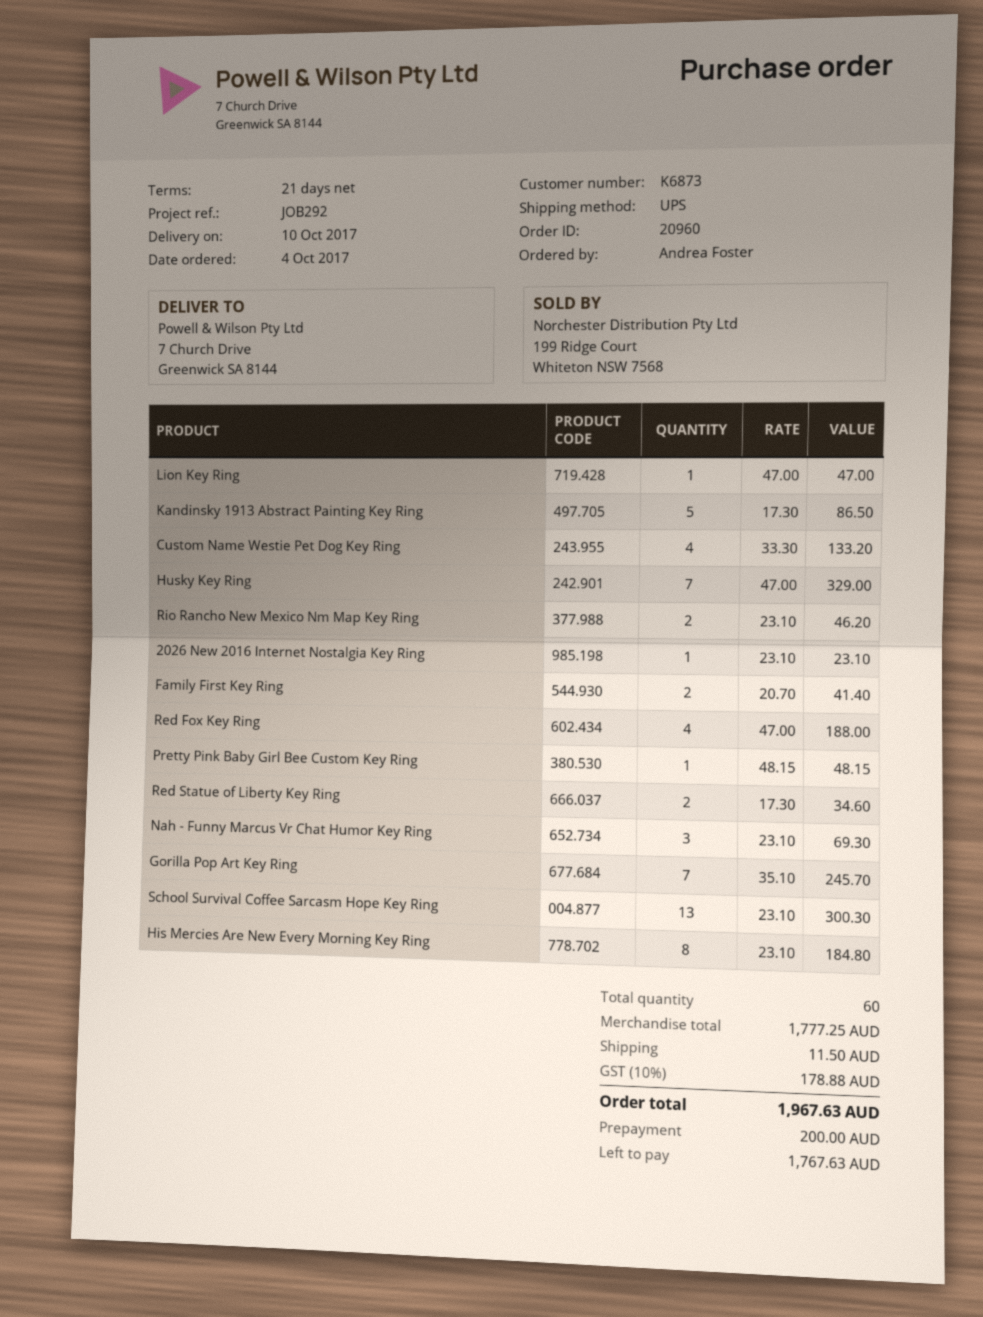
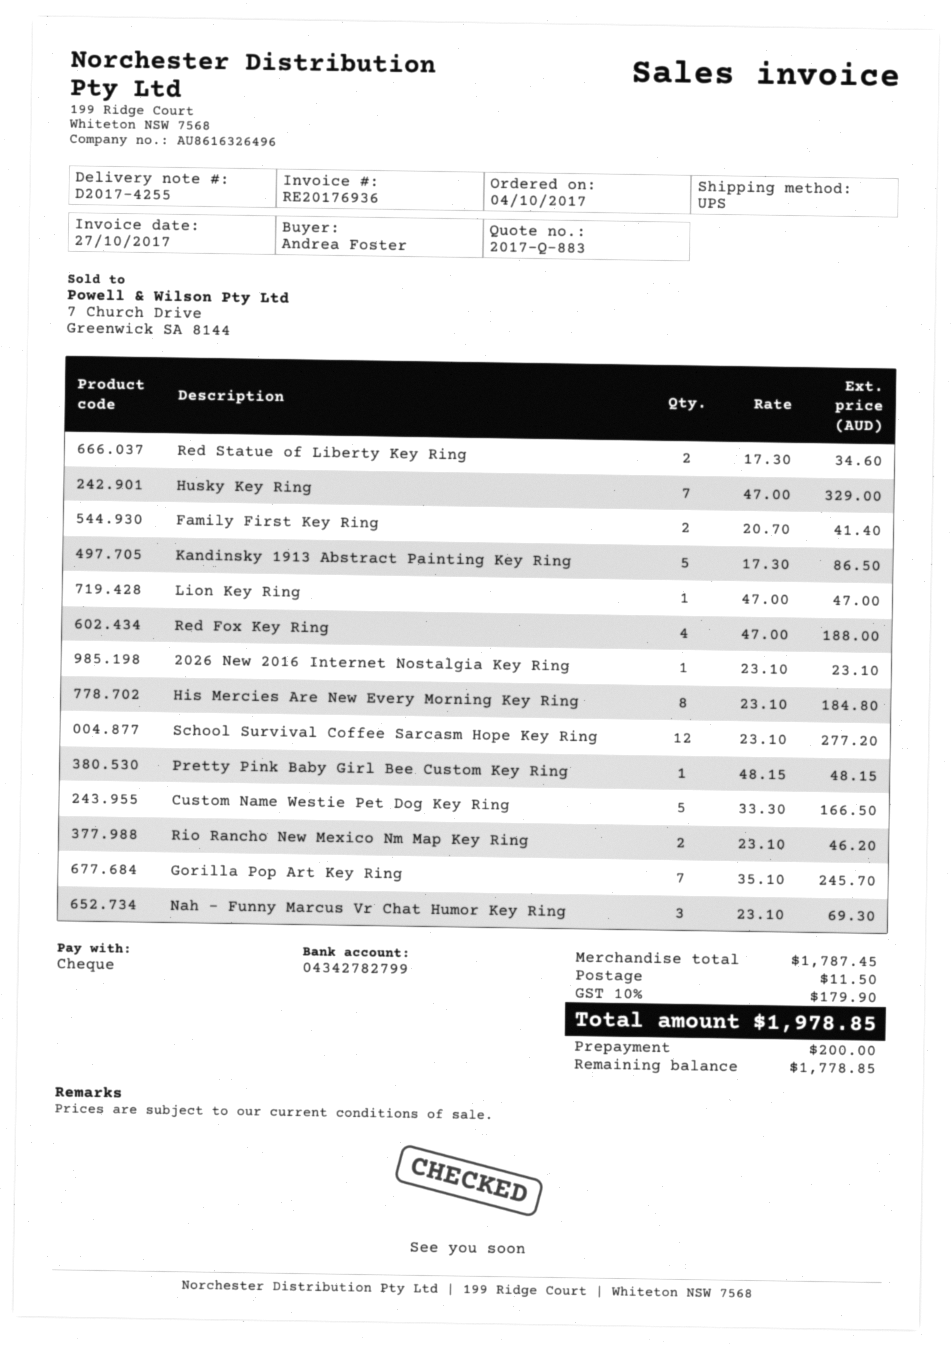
Custom Name Westie Pet Dog Key Ring: 4 x 33.30 = 133.20 -> 5 x 33.30 = 166.50
School Survival Coffee Sarcasm Hope Key Ring: 13 x 23.10 = 300.30 -> 12 x 23.10 = 277.20
subtotal: 1777.25 -> 1787.45
tax: 10% = 178.88 -> 10% = 179.90
total: 1967.63 -> 1978.85
balance: 1767.63 -> 1778.85

